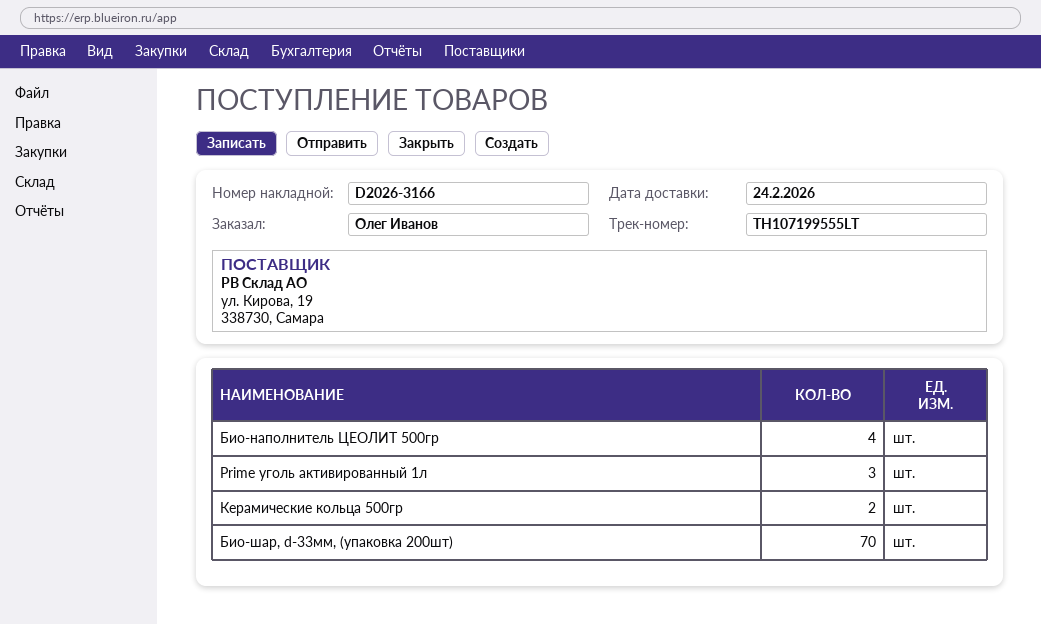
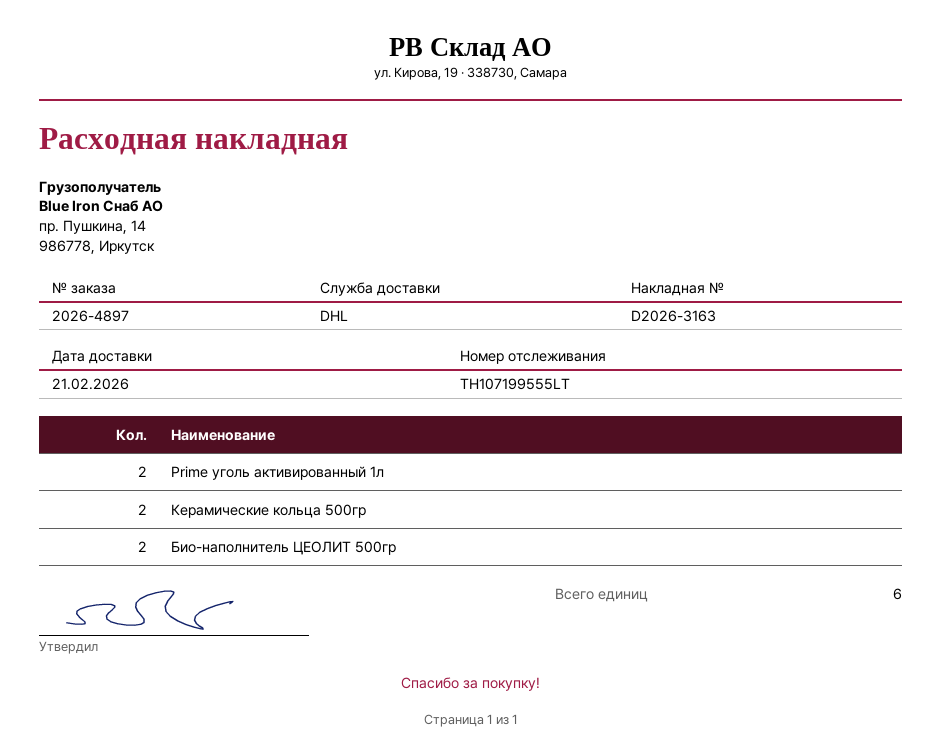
delivery note number: D2026-3166 -> D2026-3163
delivery date: 2026-02-24 -> 2026-02-21
Био-наполнитель ЦЕОЛИТ 500гр: 4 -> 2
Prime уголь активированный 1л: 3 -> 2
Био-шар, d-33мм, (упаковка 200шт): 70 -> none

